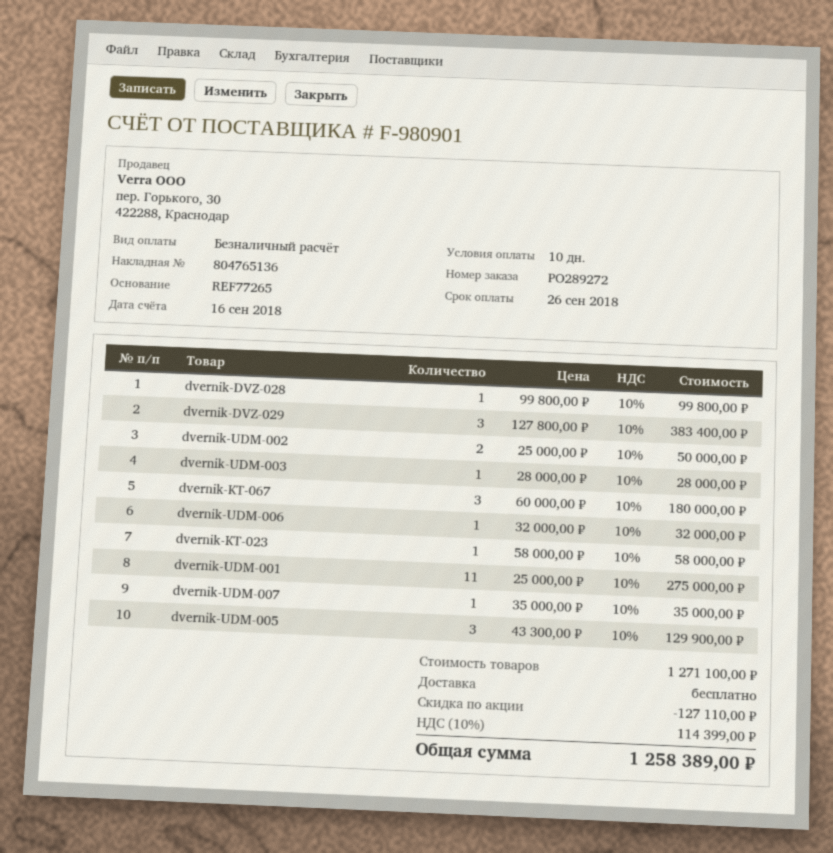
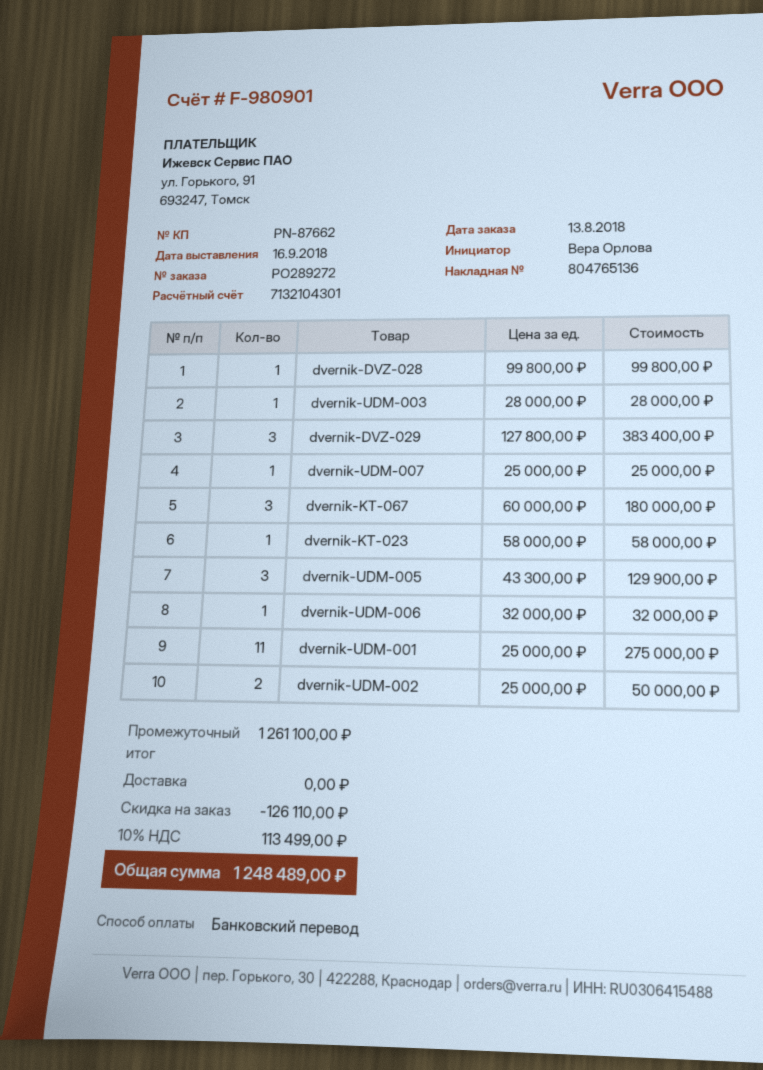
dvernik-UDM-007: 1 x 35000.00 = 35000.00 -> 1 x 25000.00 = 25000.00
subtotal: 1271100.00 -> 1261100.00
discount: 127110.00 -> 126110.00
tax: 10% = 114399.00 -> 10% = 113499.00
total: 1258389.00 -> 1248489.00

